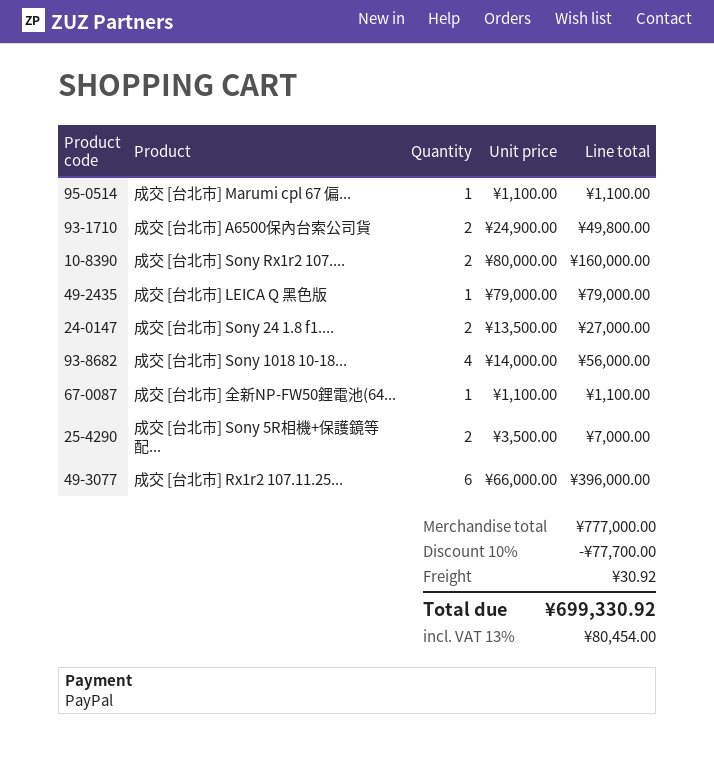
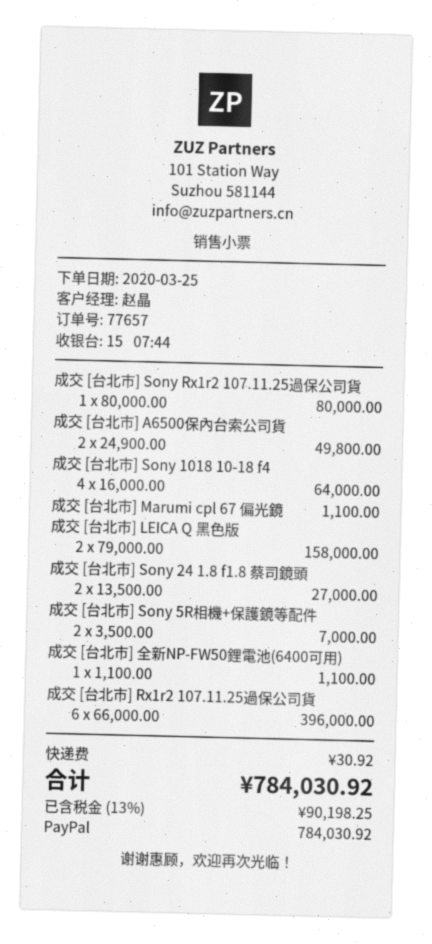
成交 [台北市] Sony Rx1r2 107....: 2 x 80000.00 = 160000.00 -> 1 x 80000.00 = 80000.00
成交 [台北市] LEICA Q 黑色版: 1 x 79000.00 = 79000.00 -> 2 x 79000.00 = 158000.00
成交 [台北市] Sony 1018 10-18...: 4 x 14000.00 = 56000.00 -> 4 x 16000.00 = 64000.00
discount: 10% = 77700.00 -> none
tax: 13% = 80454.00 -> 13% = 90198.25
total: 699330.92 -> 784030.92

